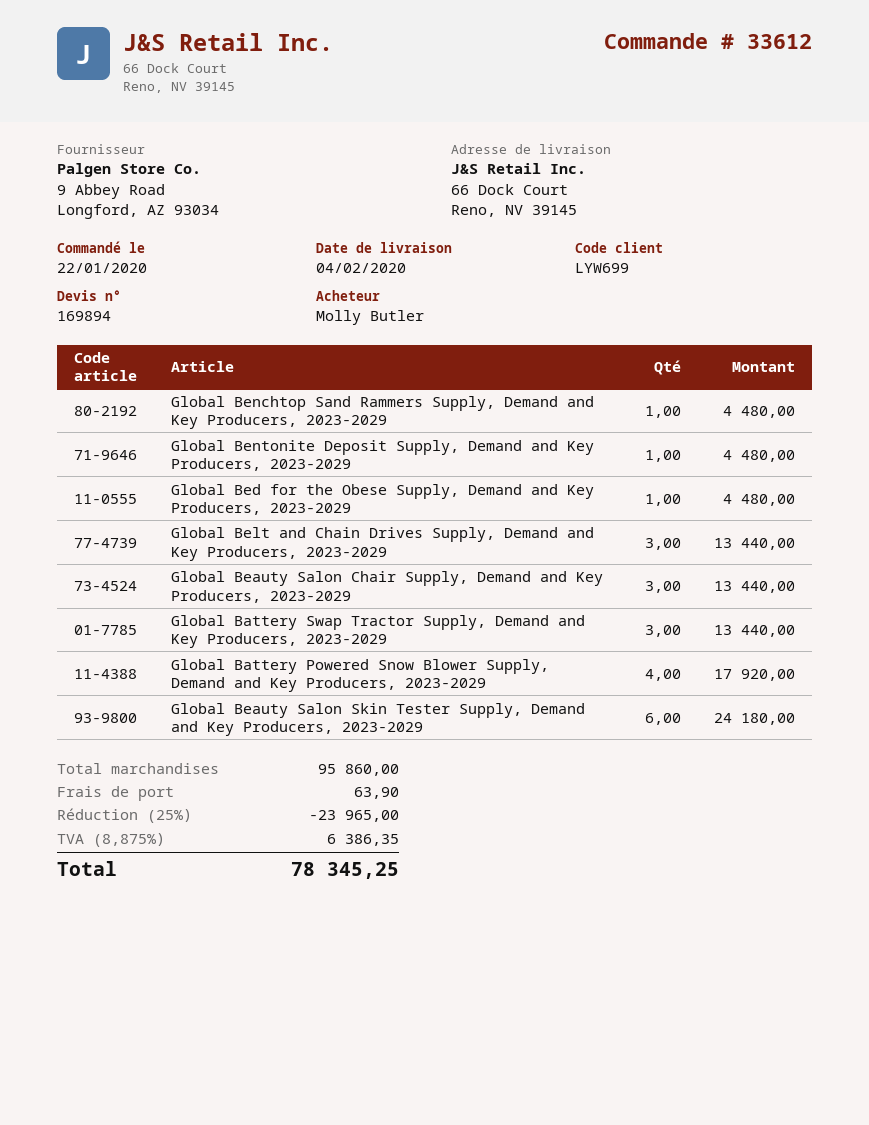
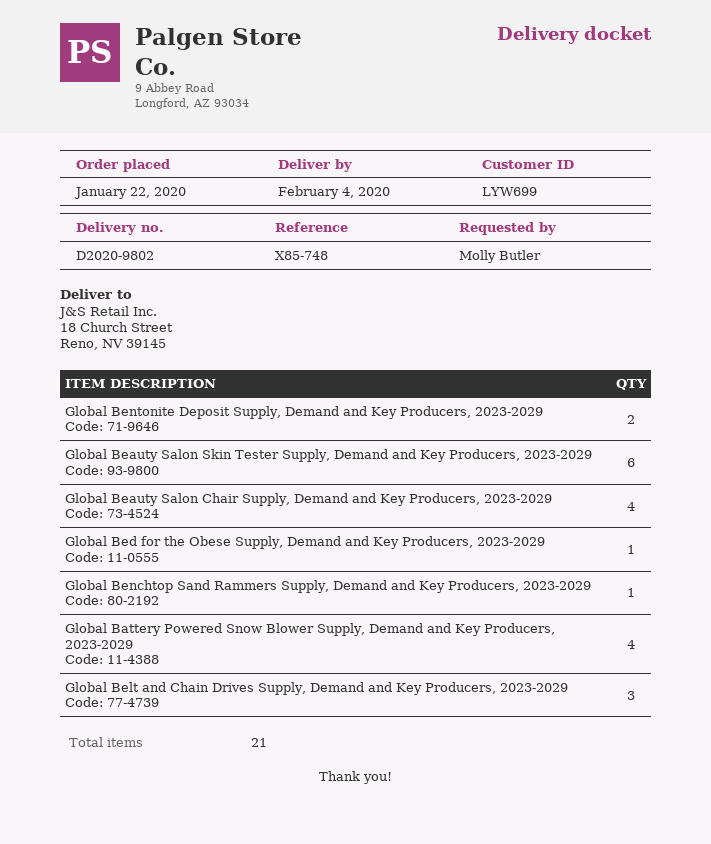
ship to: 66 Dock Court, Reno, NV 39145 -> 18 Church Street, Reno, NV 39145
Global Bentonite Deposit Supply, Demand and Key Producers, 2023-2029: 1 -> 2
Global Beauty Salon Chair Supply, Demand and Key Producers, 2023-2029: 3 -> 4
Global Battery Swap Tractor Supply, Demand and Key Producers, 2023-2029: 3 -> none

